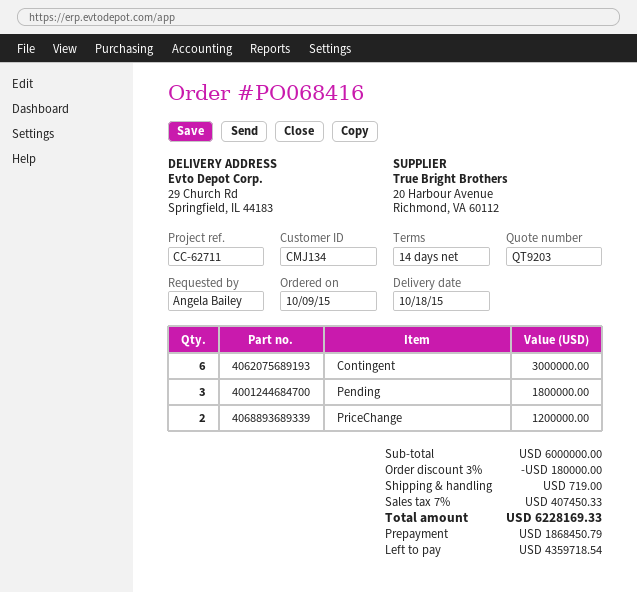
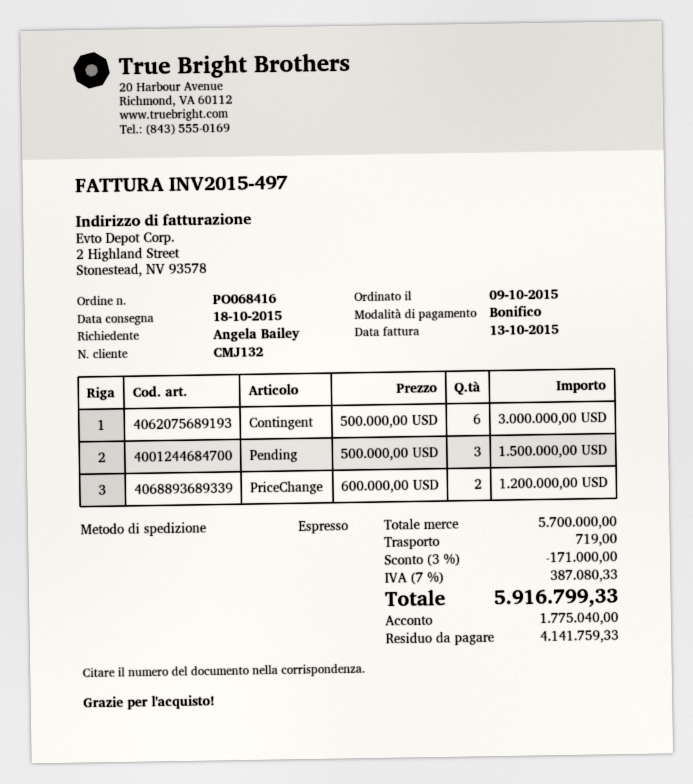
customer number: CMJ134 -> CMJ132
Pending: 3 for 1800000.00 -> 3 for 1500000.00
subtotal: 6000000.00 -> 5700000.00
discount: 3% = 180000.00 -> 3% = 171000.00
tax: 7% = 407450.33 -> 7% = 387080.33
total: 6228169.33 -> 5916799.33
deposit: 1868450.79 -> 1775040.00
balance: 4359718.54 -> 4141759.33

